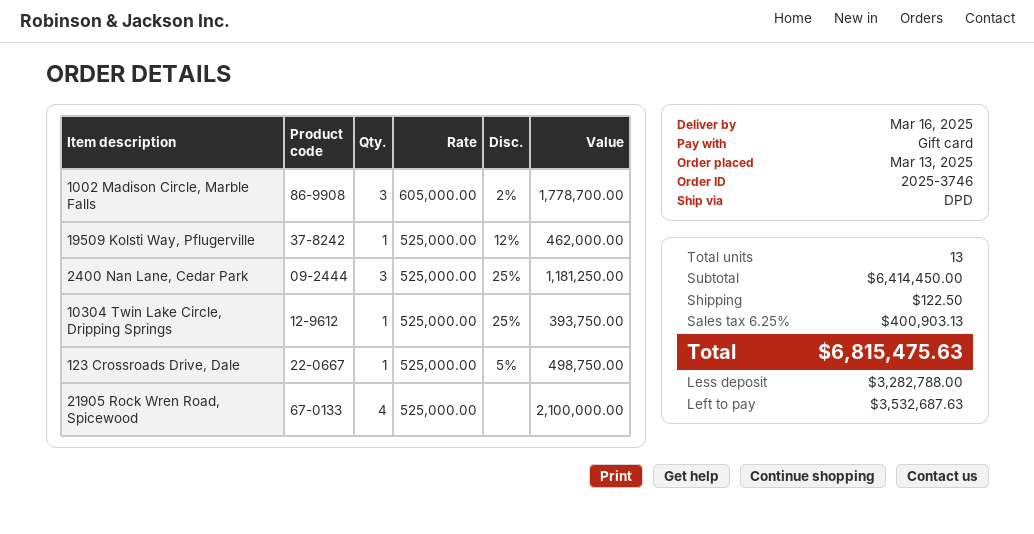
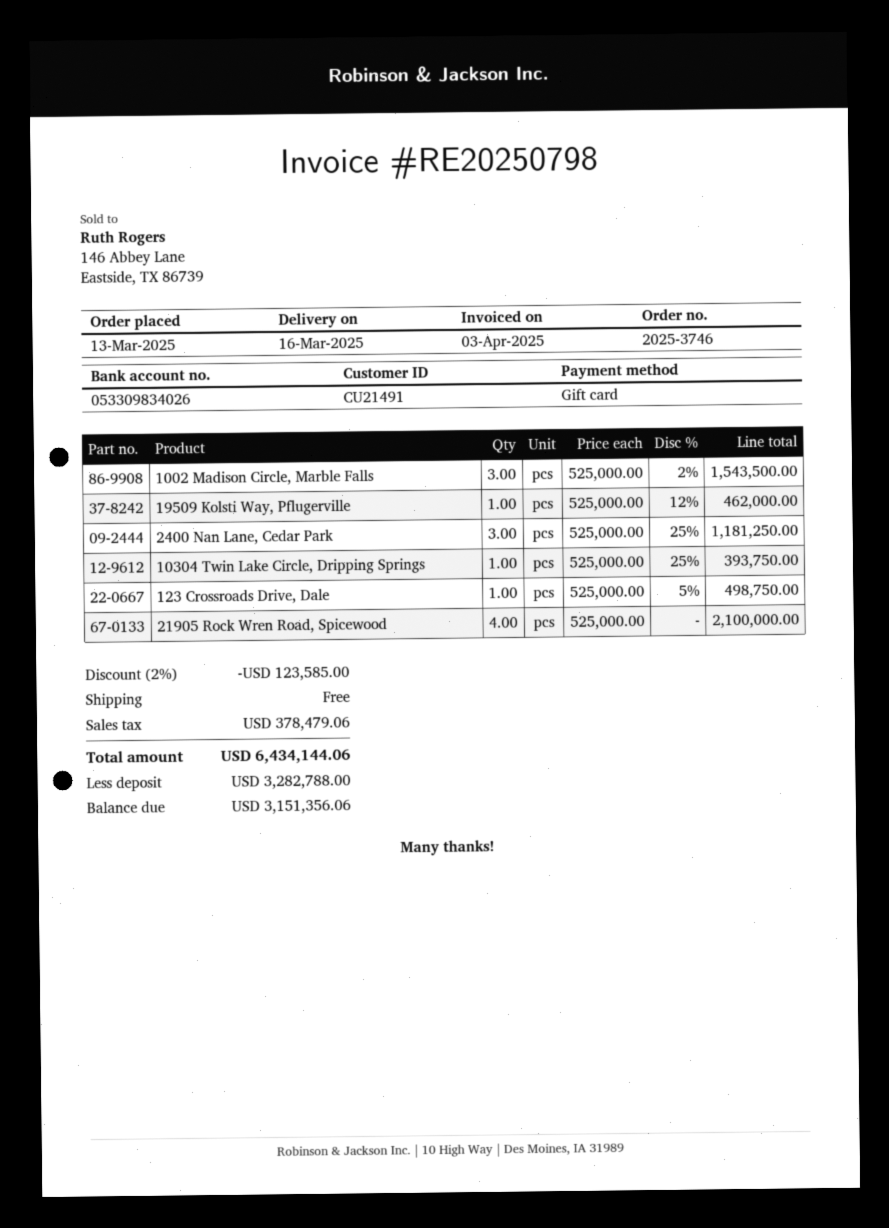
1002 Madison Circle, Marble Falls: 3 x 605000.00 - 2% = 1778700.00 -> 3 x 525000.00 - 2% = 1543500.00
discount: none -> 2% = 123585.00
shipping: 122.50 -> 0.00
tax: 400903.13 -> 378479.06
total: 6815475.63 -> 6434144.06
balance: 3532687.63 -> 3151356.06

